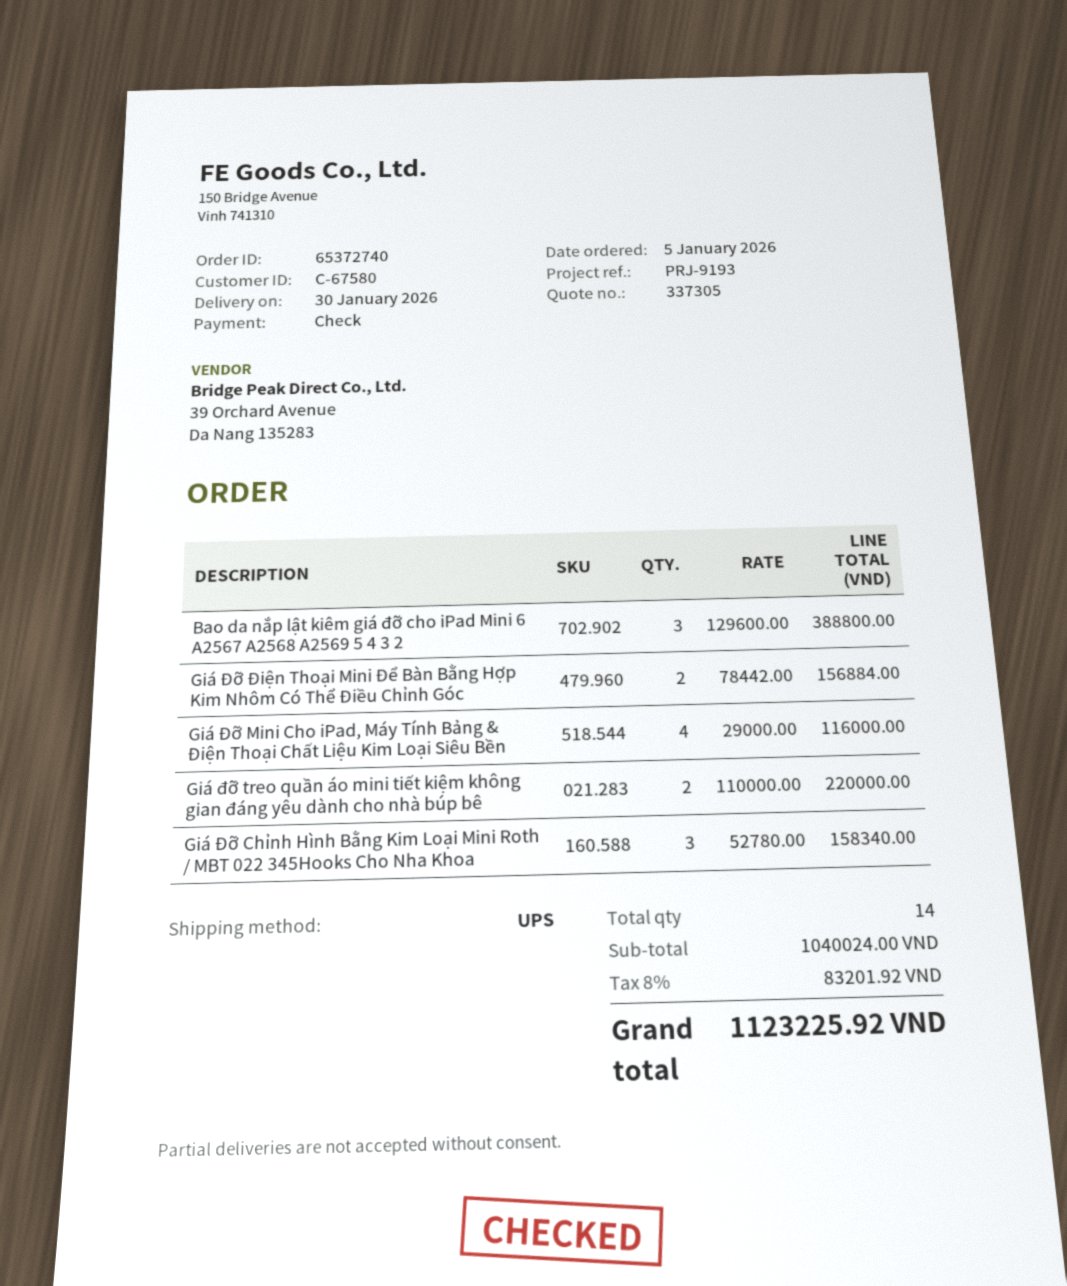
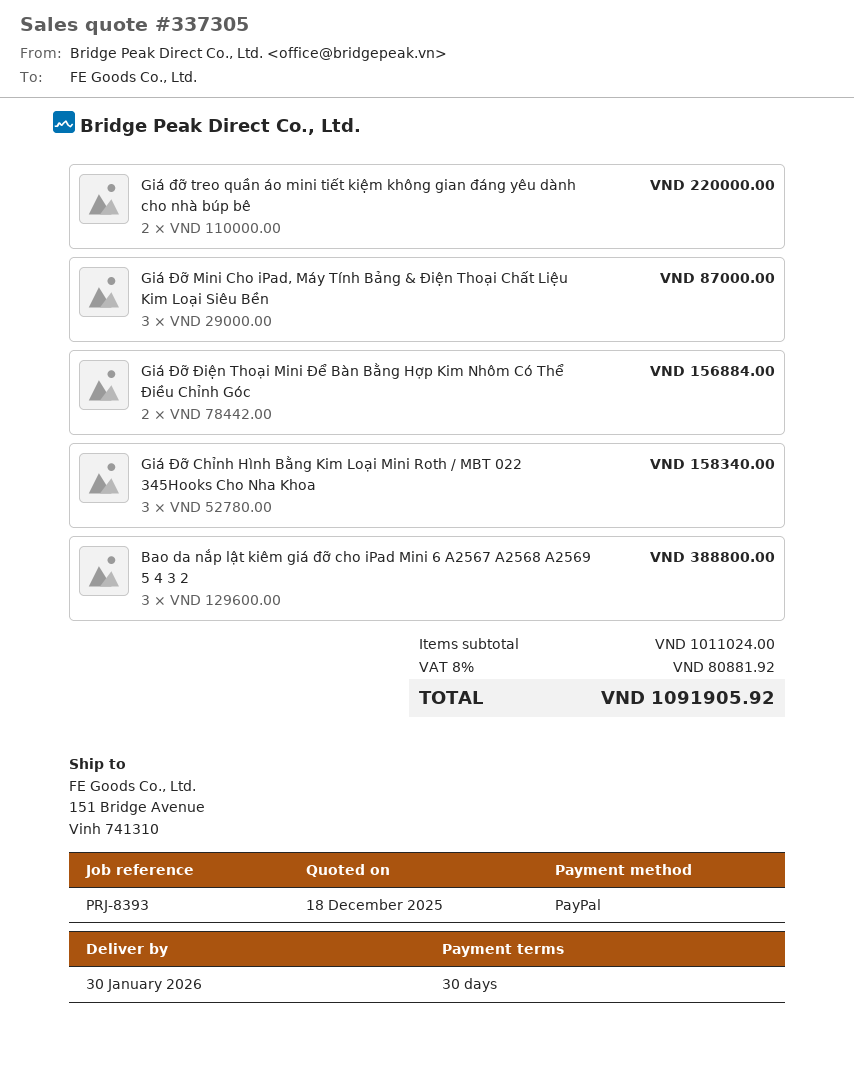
reference: PRJ-9193 -> PRJ-8393
payment method: cheque -> PayPal
Giá Đỡ Mini Cho iPad, Máy Tính Bảng & Điện Thoại Chất Liệu Kim Loại Siêu Bền: 4 x 29000.00 = 116000.00 -> 3 x 29000.00 = 87000.00
subtotal: 1040024.00 -> 1011024.00
tax: 8% = 83201.92 -> 8% = 80881.92
total: 1123225.92 -> 1091905.92

